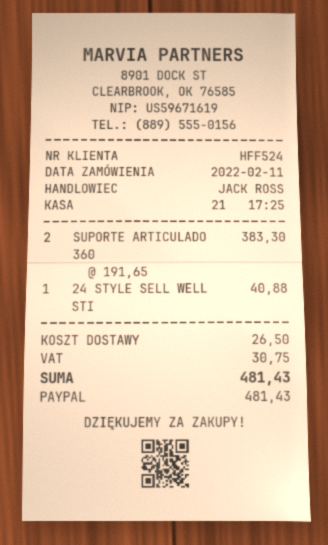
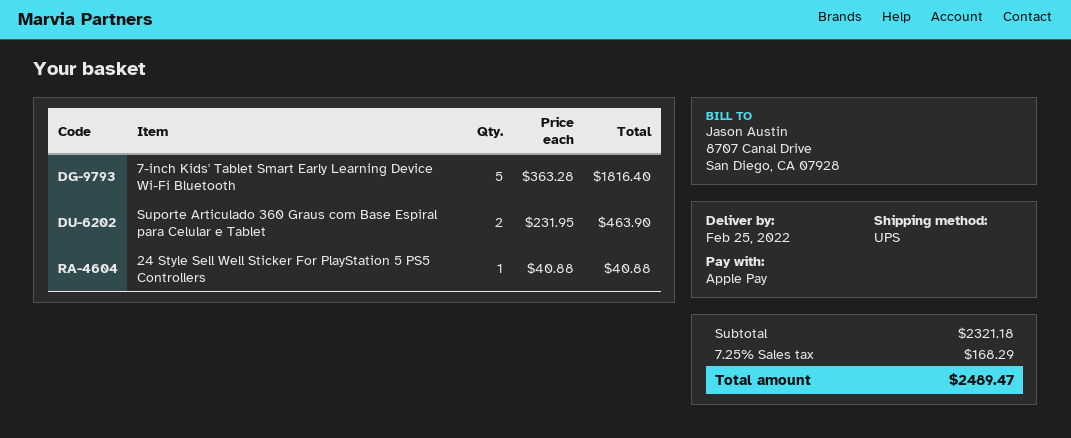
payment method: PayPal -> Apple Pay
SUPORTE ARTICULADO 360: 2 x 191.65 = 383.30 -> 2 x 231.95 = 463.90
7-inch Kids' Tablet Smart Early Learning Device Wi-Fi Bluetooth: none -> 5 x 363.28 = 1816.40
shipping: 26.50 -> none
tax: 30.75 -> 168.29
total: 481.43 -> 2489.47

